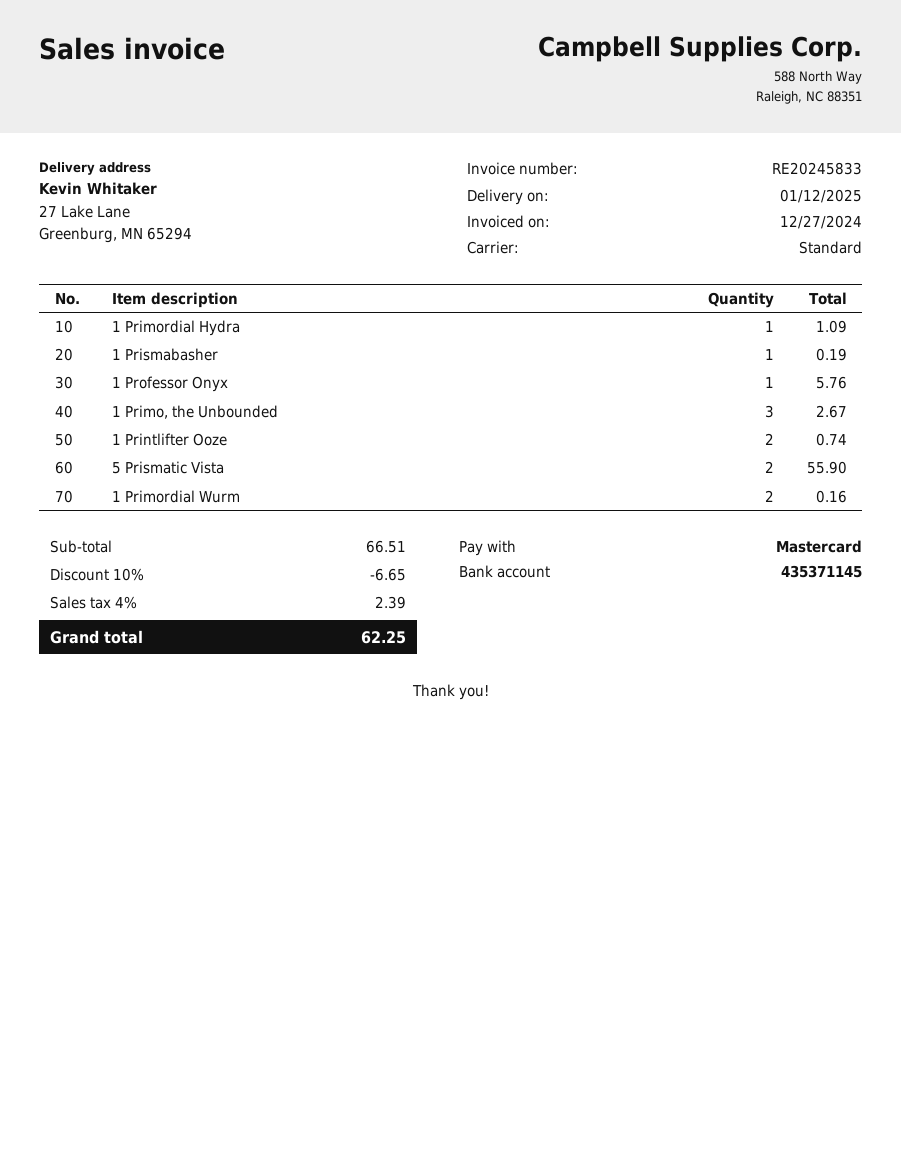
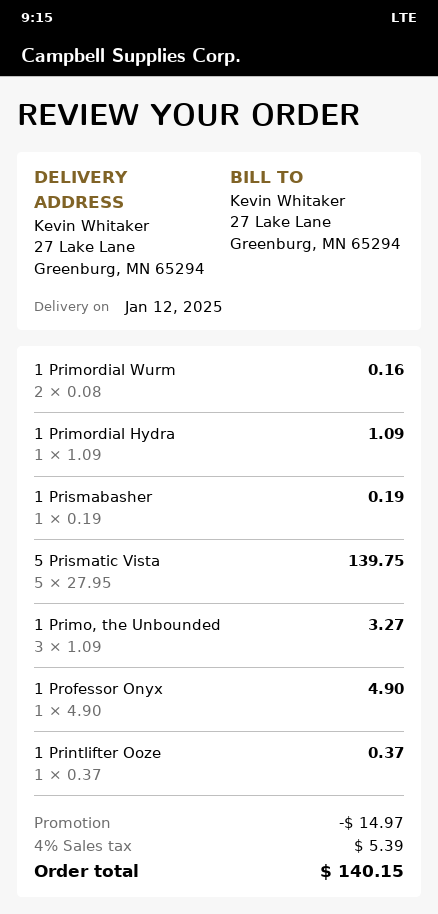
1 Professor Onyx: 1 for 5.76 -> 1 for 4.90
1 Primo, the Unbounded: 3 for 2.67 -> 3 for 3.27
1 Printlifter Ooze: 2 for 0.74 -> 1 for 0.37
5 Prismatic Vista: 2 for 55.90 -> 5 for 139.75
discount: 6.65 -> 14.97
tax: 4% = 2.39 -> 4% = 5.39
total: 62.25 -> 140.15

